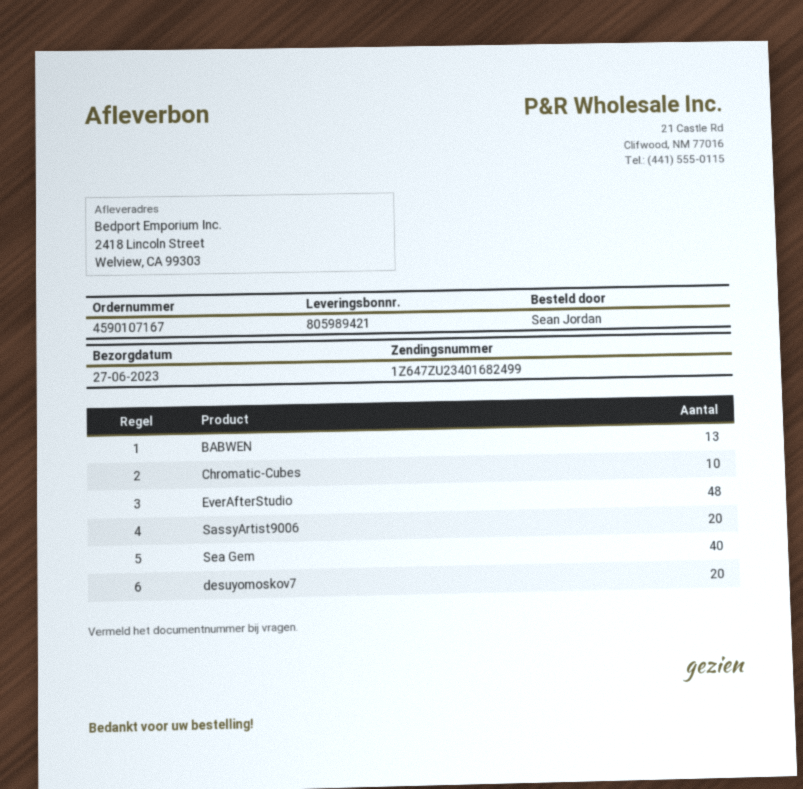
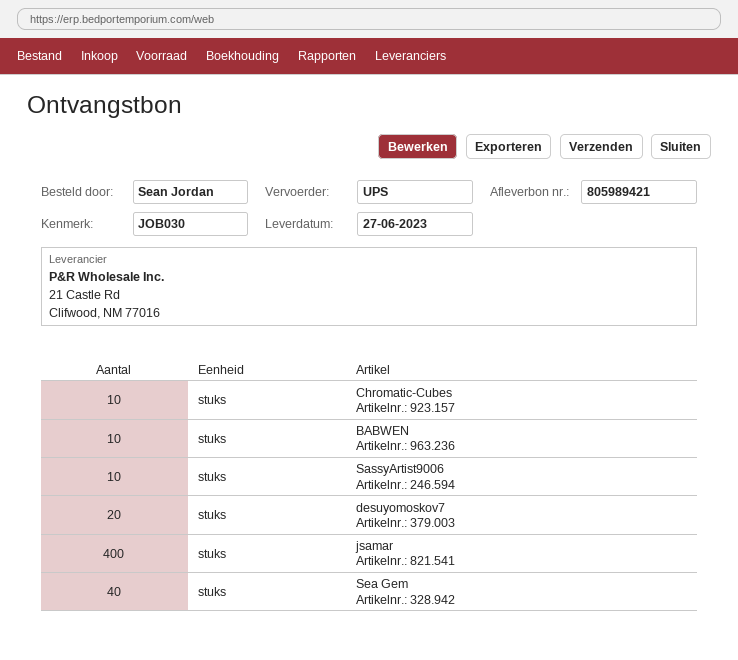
BABWEN: 13 -> 10
EverAfterStudio: 48 -> none
SassyArtist9006: 20 -> 10
jsamar: none -> 400

